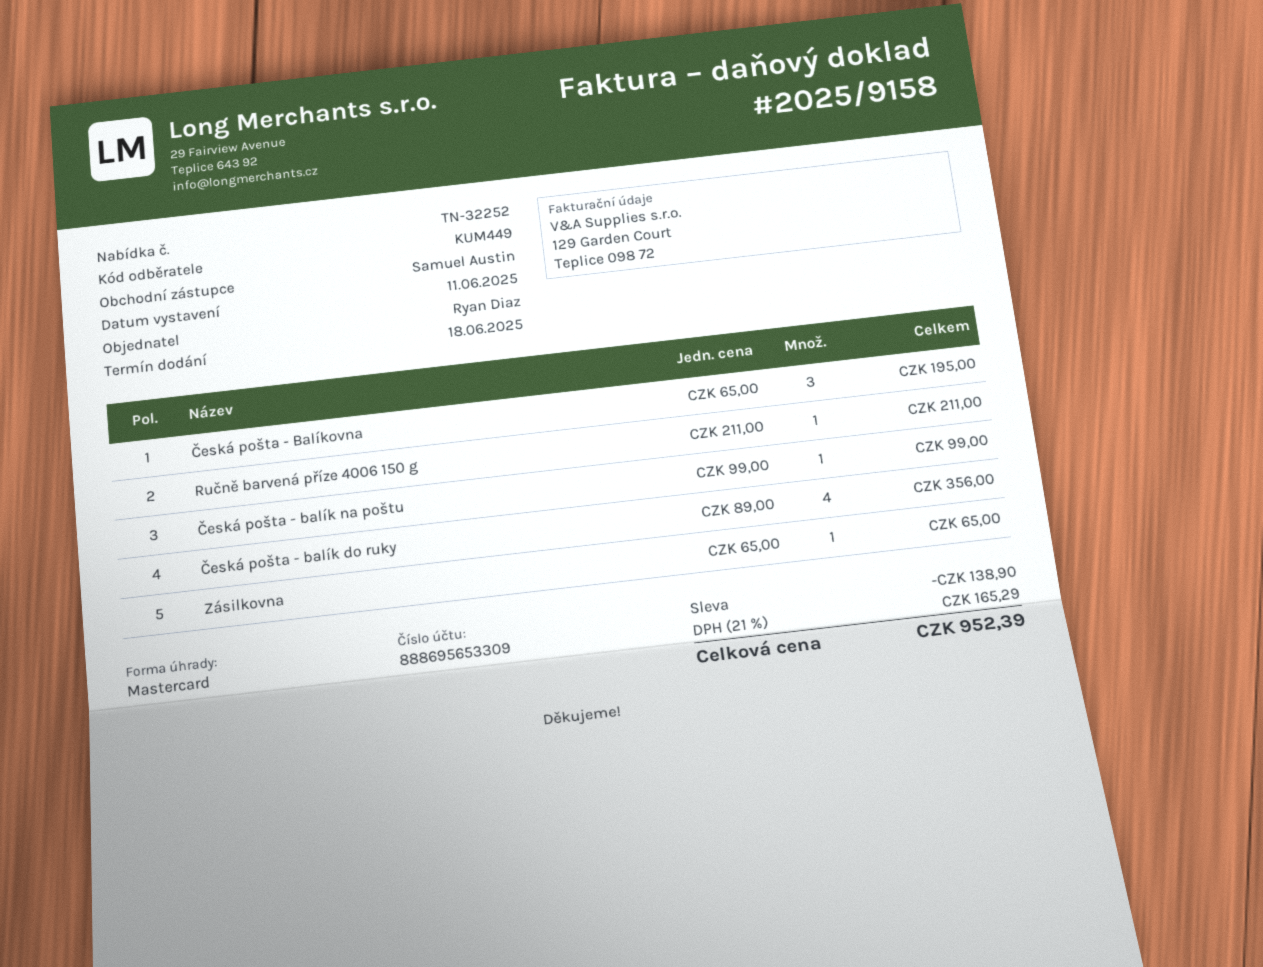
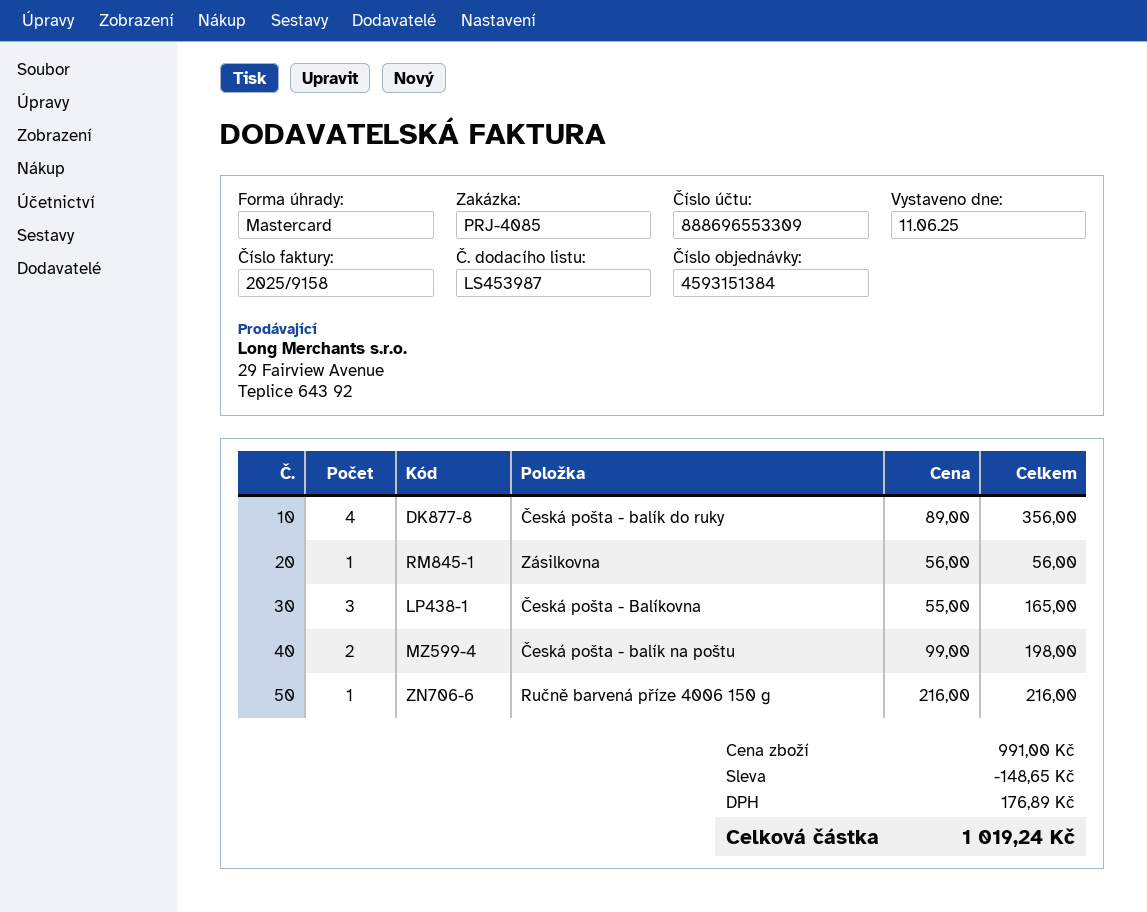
bank account: 888695653309 -> 888696553309
Česká pošta - Balíkovna: 3 x 65.00 = 195.00 -> 3 x 55.00 = 165.00
Ručně barvená příze 4006 150 g: 1 x 211.00 = 211.00 -> 1 x 216.00 = 216.00
Česká pošta - balík na poštu: 1 x 99.00 = 99.00 -> 2 x 99.00 = 198.00
Zásilkovna: 1 x 65.00 = 65.00 -> 1 x 56.00 = 56.00
discount: 138.90 -> 148.65
tax: 165.29 -> 176.89
total: 952.39 -> 1019.24

